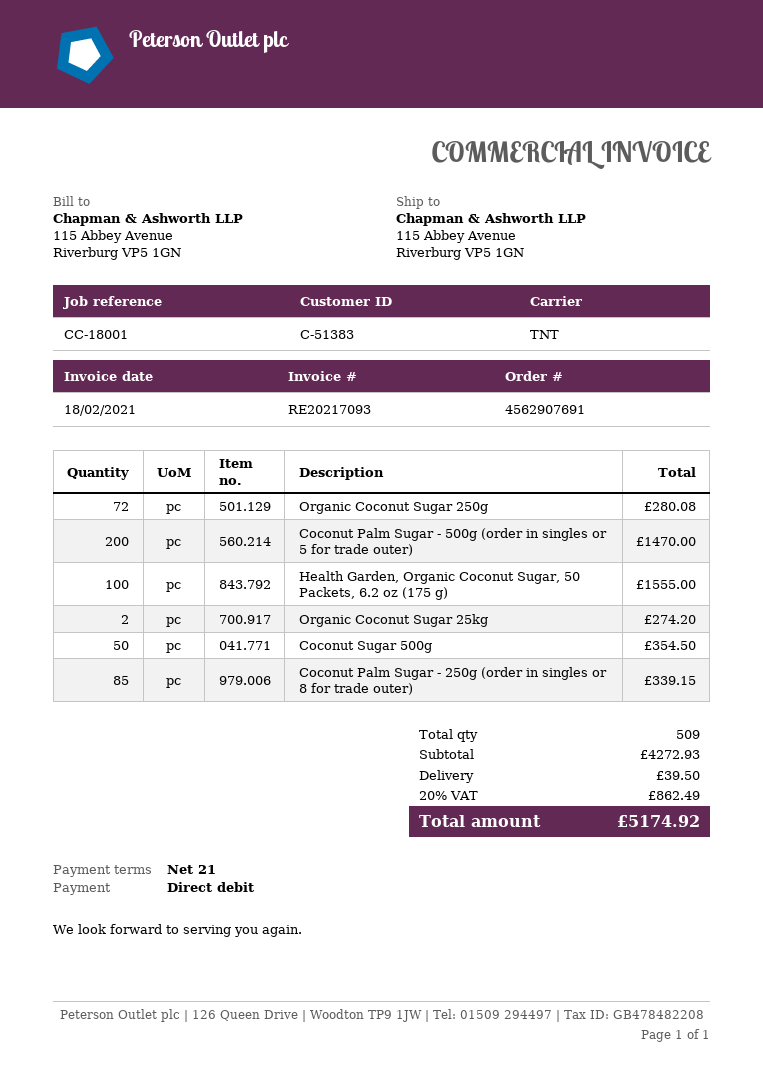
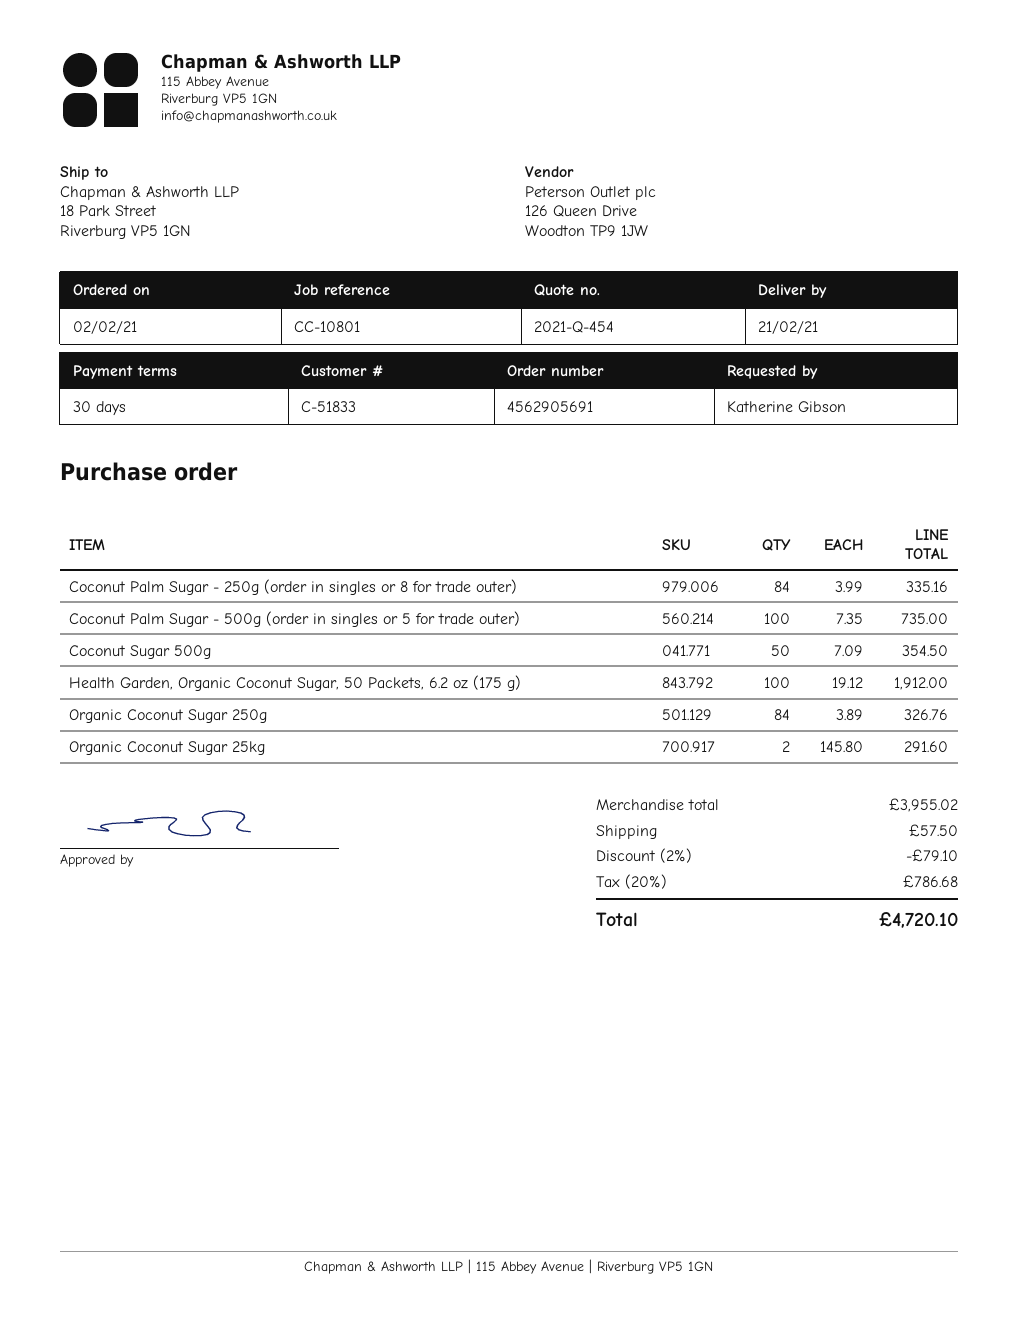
order number: 4562907691 -> 4562905691
payment terms: 21 days -> 30 days
customer number: C-51383 -> C-51833
reference: CC-18001 -> CC-10801
ship to: 115 Abbey Avenue, Riverburg VP5 1GN -> 18 Park Street, Riverburg VP5 1GN
Organic Coconut Sugar 250g: 72 for 280.08 -> 84 for 326.76
Coconut Palm Sugar - 500g (order in singles or 5 for trade outer): 200 for 1470.00 -> 100 for 735.00
Health Garden, Organic Coconut Sugar, 50 Packets, 6.2 oz (175 g): 100 for 1555.00 -> 100 for 1912.00
Organic Coconut Sugar 25kg: 2 for 274.20 -> 2 for 291.60
Coconut Palm Sugar - 250g (order in singles or 8 for trade outer): 85 for 339.15 -> 84 for 335.16
subtotal: 4272.93 -> 3955.02
discount: none -> 2% = 79.10
shipping: 39.50 -> 57.50
tax: 20% = 862.49 -> 20% = 786.68
total: 5174.92 -> 4720.10

